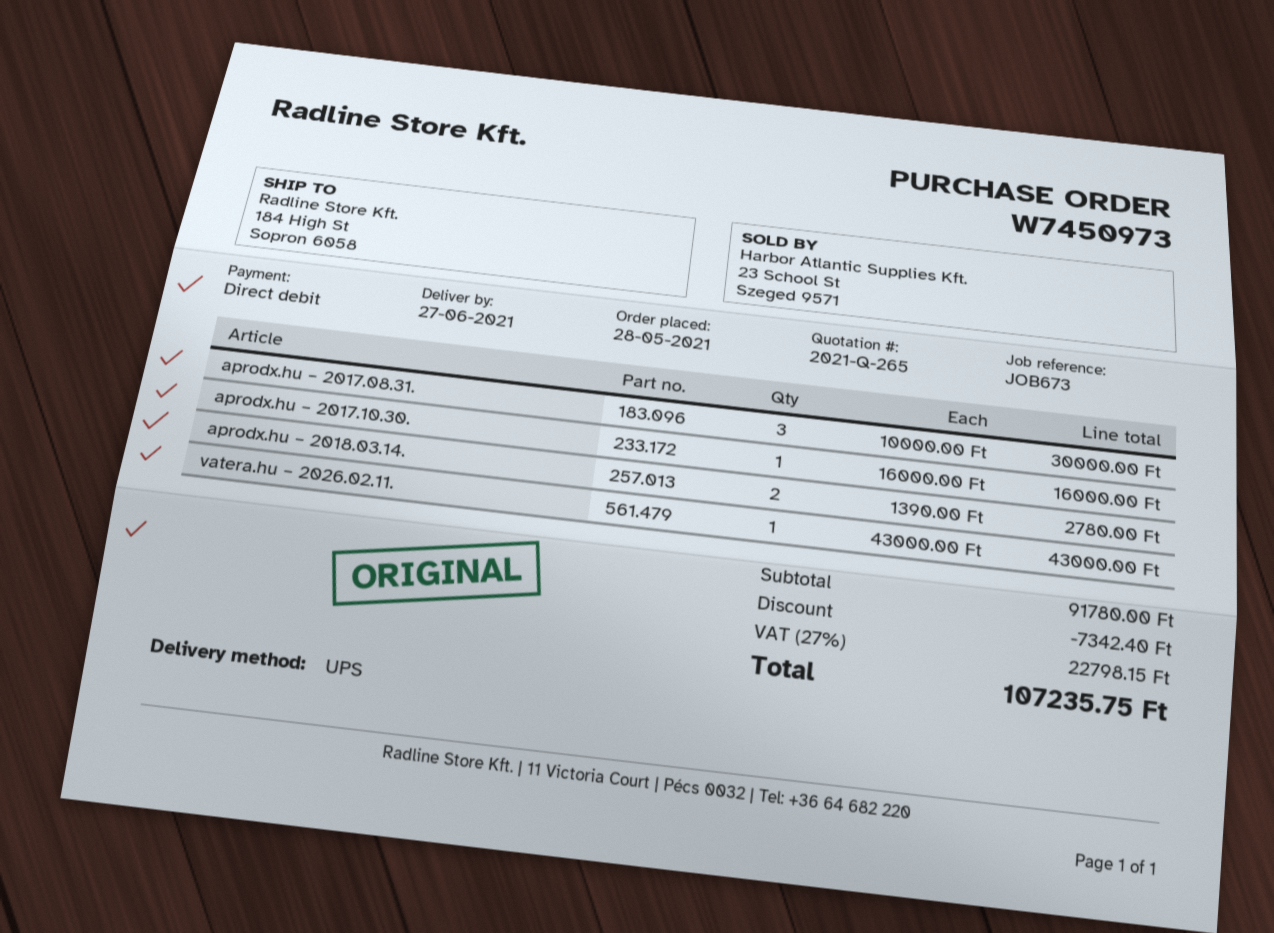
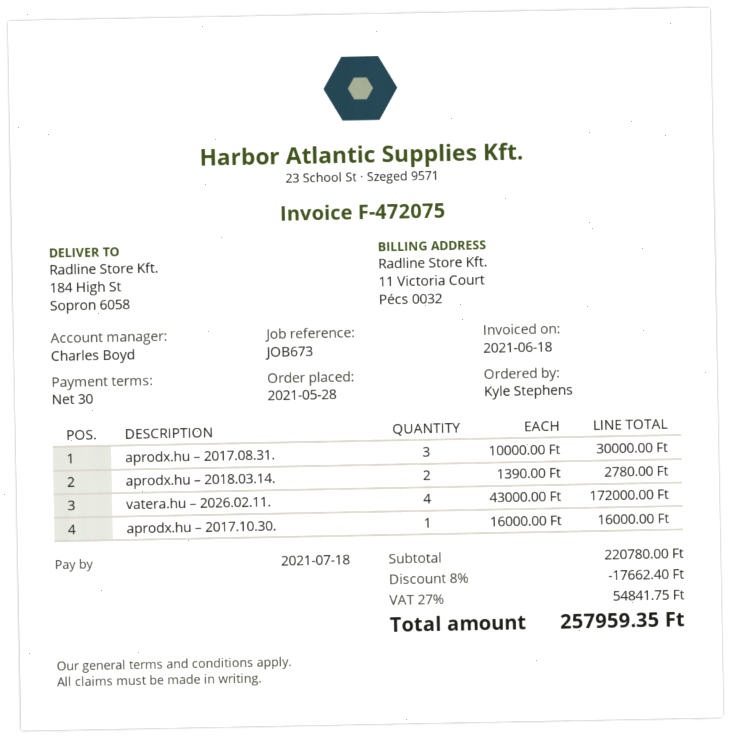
vatera.hu – 2026.02.11.: 1 x 43000.00 = 43000.00 -> 4 x 43000.00 = 172000.00
subtotal: 91780.00 -> 220780.00
discount: 7342.40 -> 17662.40
tax: 27% = 22798.15 -> 27% = 54841.75
total: 107235.75 -> 257959.35

